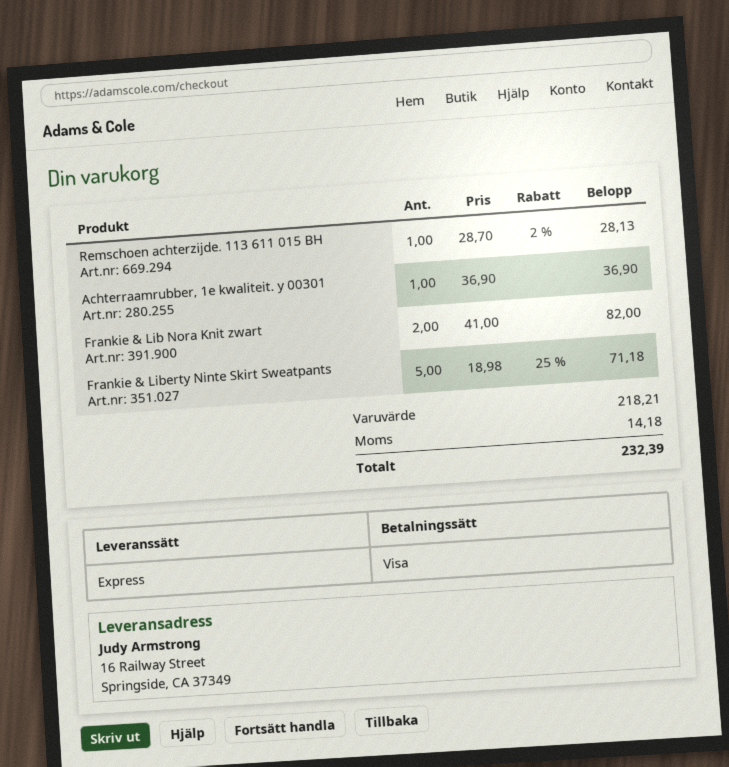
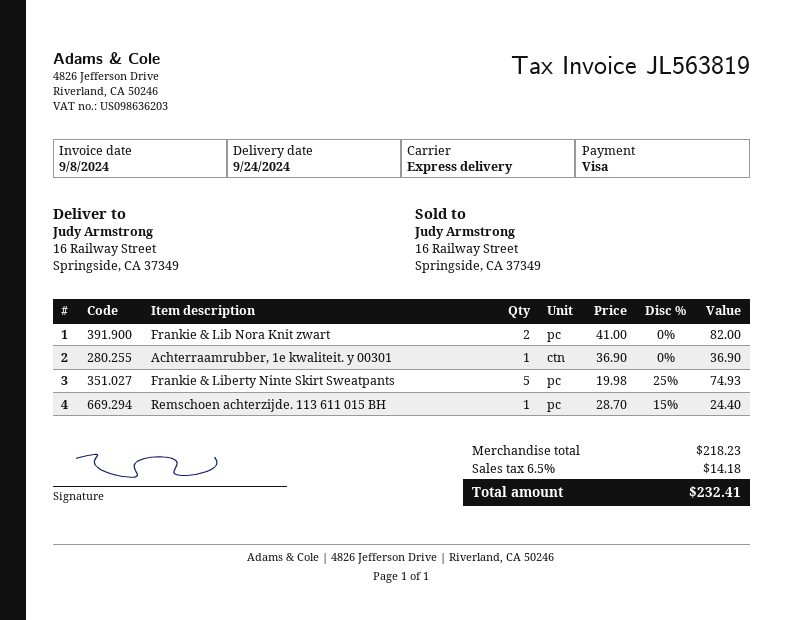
Remschoen achterzijde. 113 611 015 BH: 1 x 28.70 - 2% = 28.13 -> 1 x 28.70 - 15% = 24.40
Frankie & Liberty Ninte Skirt Sweatpants: 5 x 18.98 - 25% = 71.18 -> 5 x 19.98 - 25% = 74.93
subtotal: 218.21 -> 218.23
total: 232.39 -> 232.41

